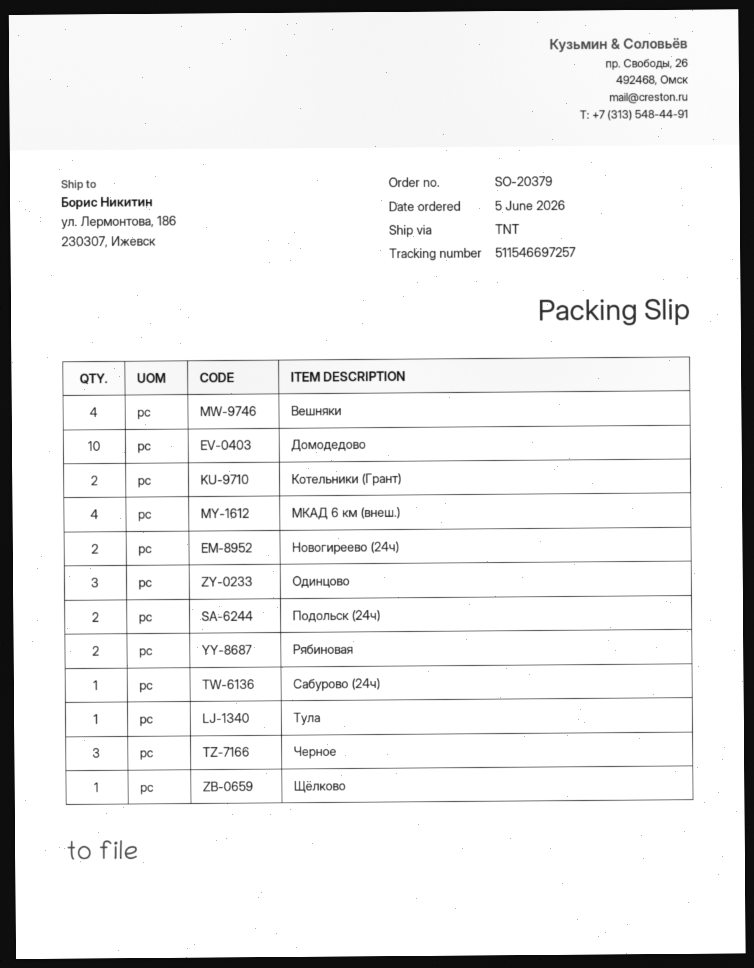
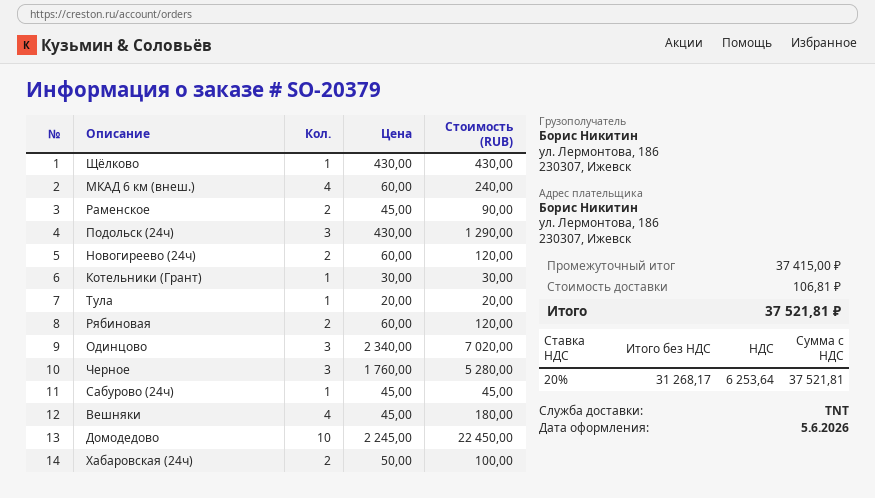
Котельники (Грант): 2 -> 1
Подольск (24ч): 2 -> 3
Раменское: none -> 2
Хабаровская (24ч): none -> 2

